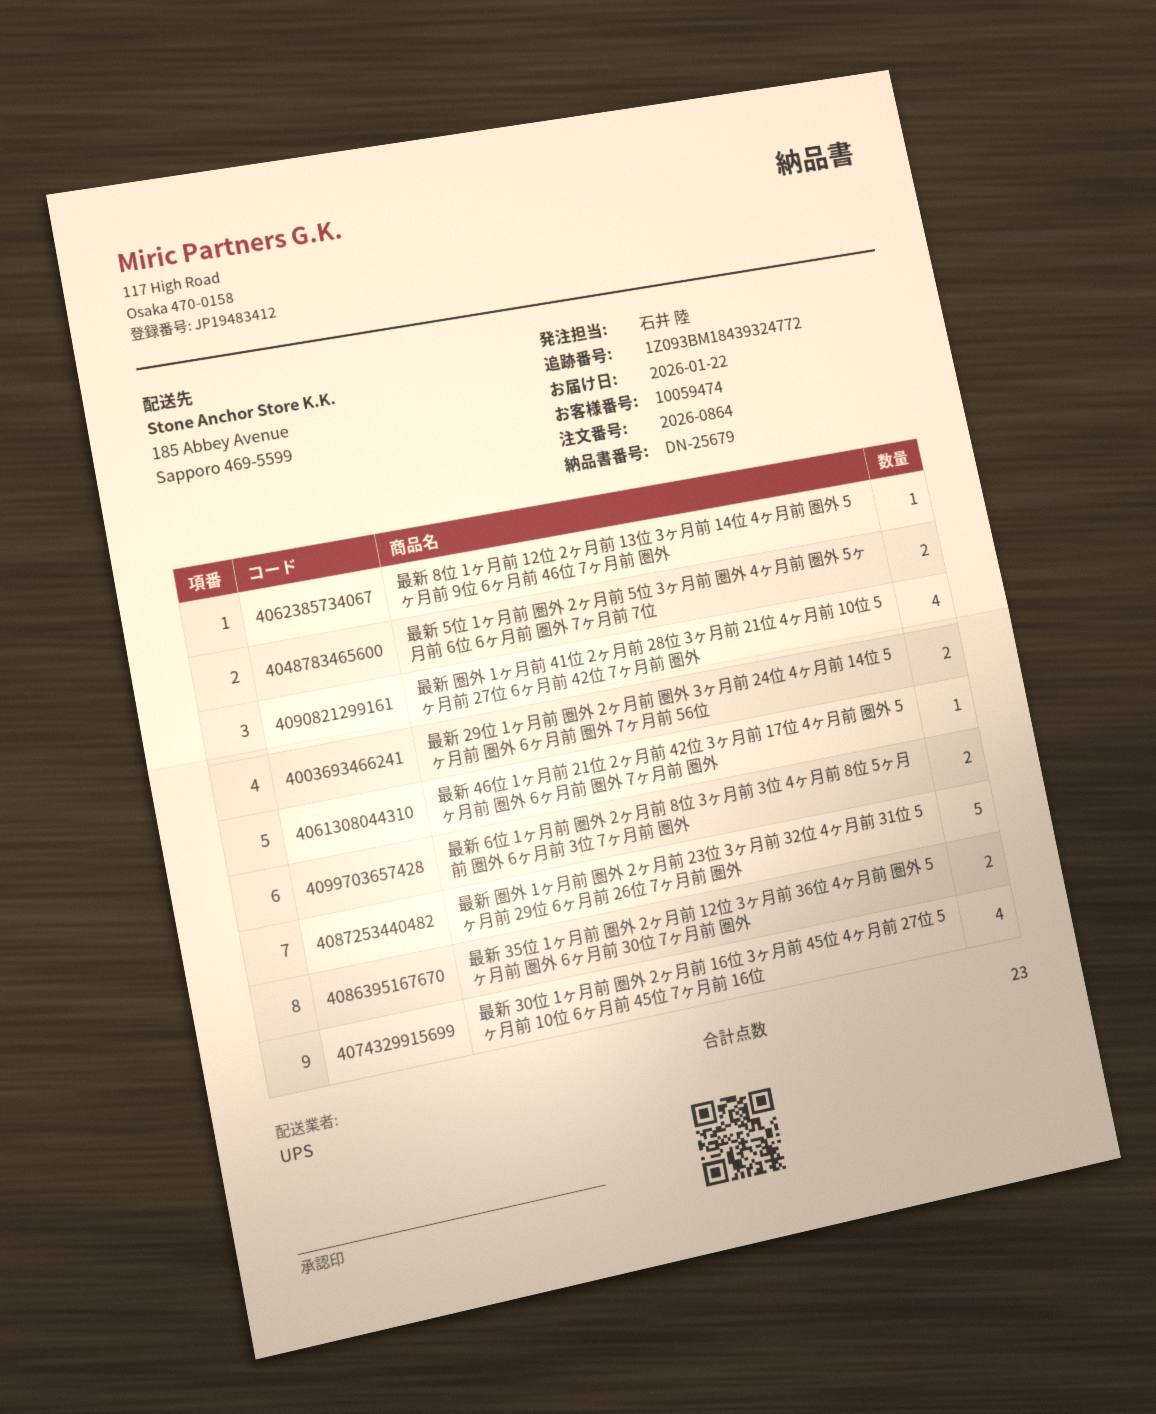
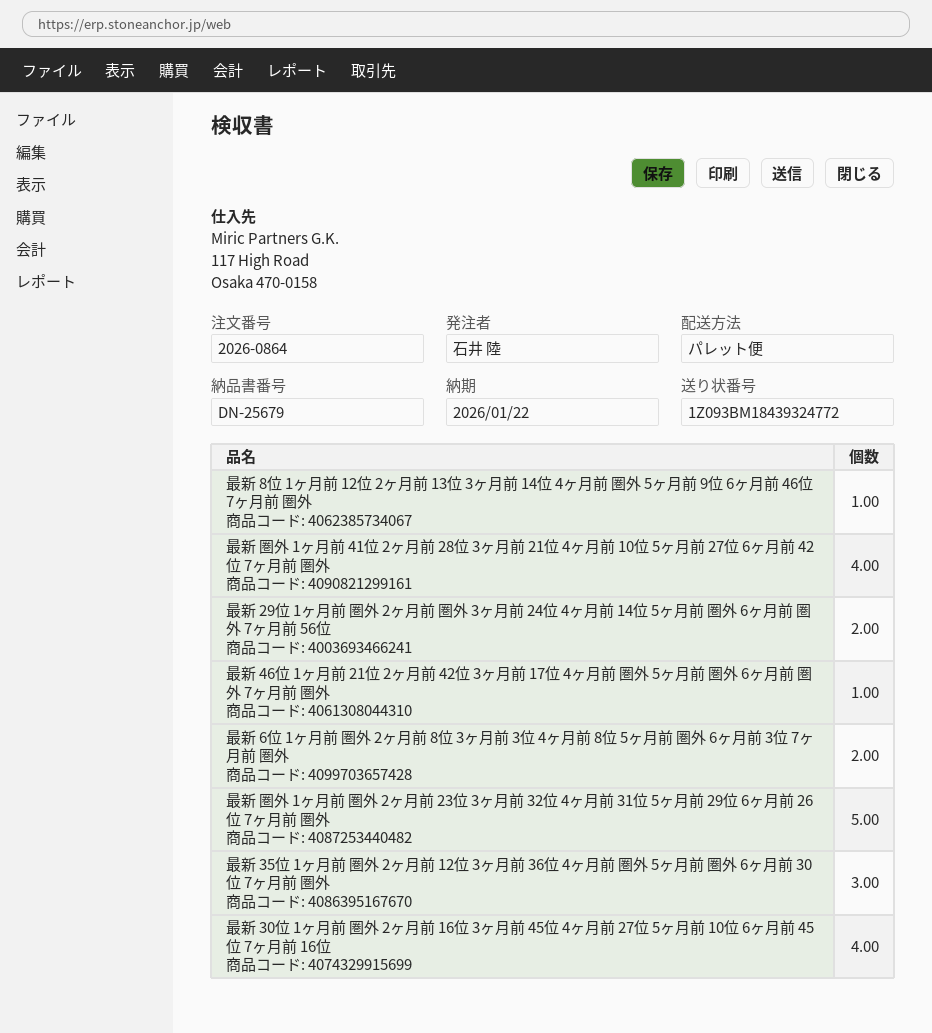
shipping method: UPS -> pallet freight
最新 5位 1ヶ月前 圏外 2ヶ月前 5位 3ヶ月前 圏外 4ヶ月前 圏外 5ヶ月前 6位 6ヶ月前 圏外 7ヶ月前 7位: 2 -> none
最新 35位 1ヶ月前 圏外 2ヶ月前 12位 3ヶ月前 36位 4ヶ月前 圏外 5ヶ月前 圏外 6ヶ月前 30位 7ヶ月前 圏外: 2 -> 3

